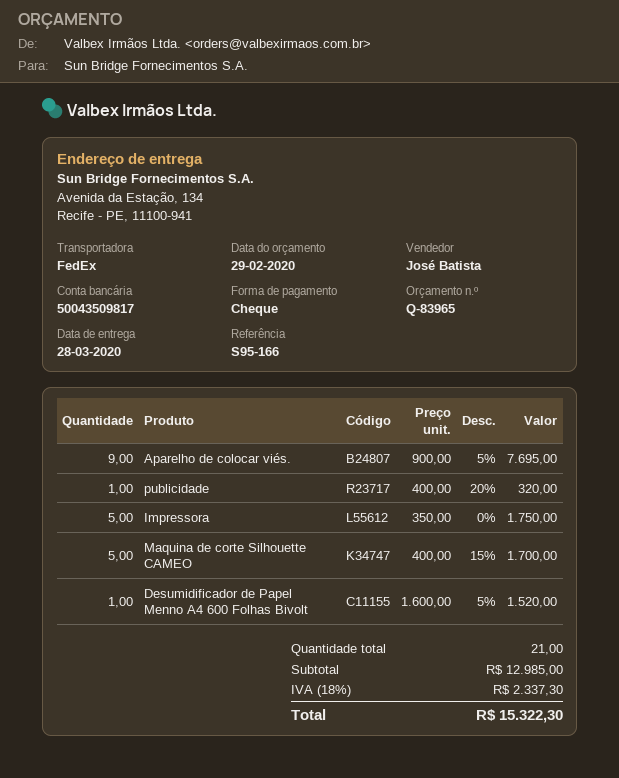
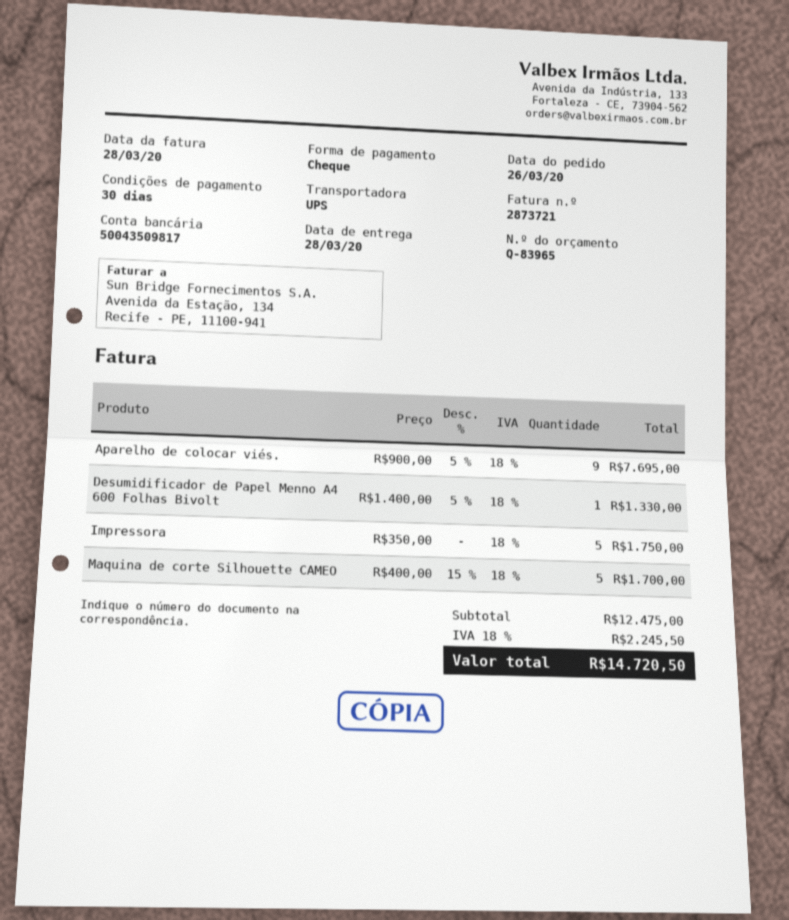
shipping method: FedEx -> UPS
publicidade: 1 x 400.00 - 20% = 320.00 -> none
Desumidificador de Papel Menno A4 600 Folhas Bivolt: 1 x 1600.00 - 5% = 1520.00 -> 1 x 1400.00 - 5% = 1330.00
subtotal: 12985.00 -> 12475.00
tax: 18% = 2337.30 -> 18% = 2245.50
total: 15322.30 -> 14720.50

